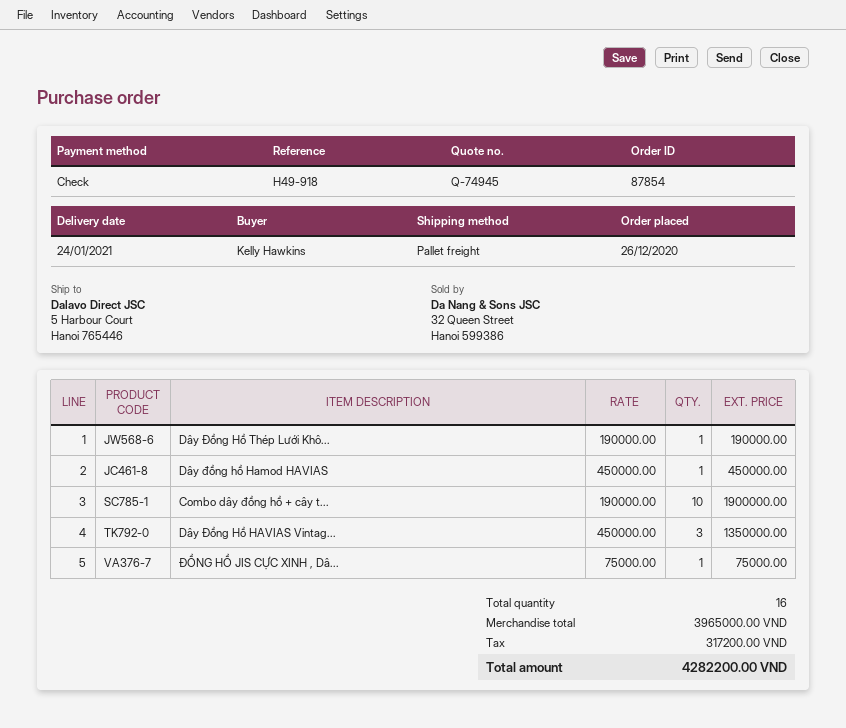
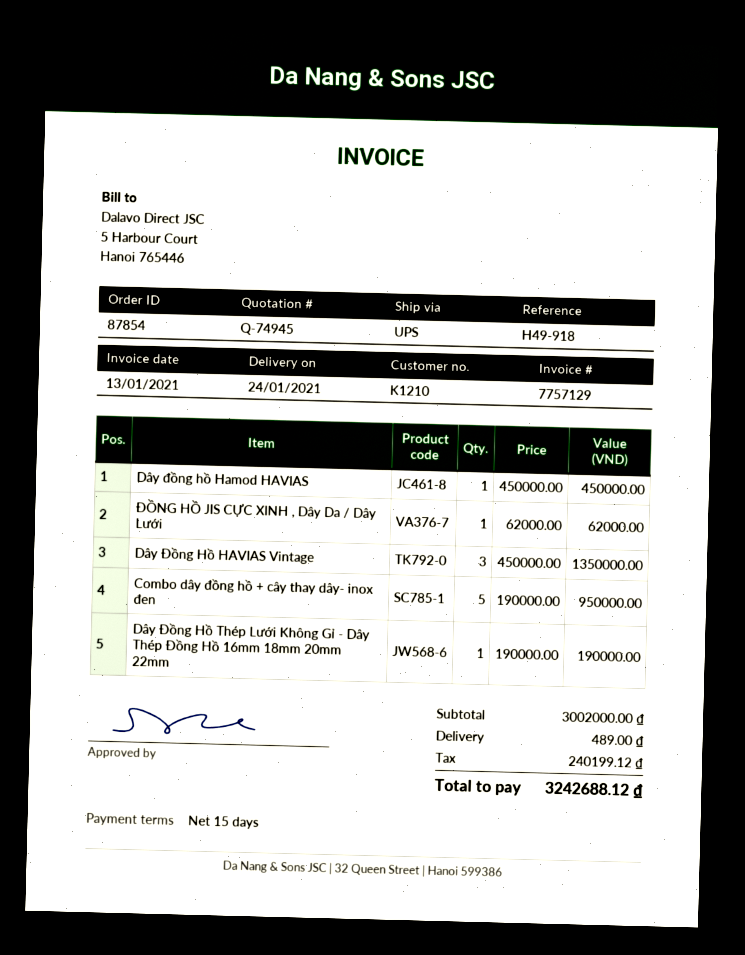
shipping method: pallet freight -> UPS
Combo dây đồng hồ + cây t...: 10 x 190000.00 = 1900000.00 -> 5 x 190000.00 = 950000.00
ĐỒNG HỒ JIS CỰC XINH , Dâ...: 1 x 75000.00 = 75000.00 -> 1 x 62000.00 = 62000.00
subtotal: 3965000.00 -> 3002000.00
shipping: none -> 489.00
tax: 317200.00 -> 240199.12
total: 4282200.00 -> 3242688.12

